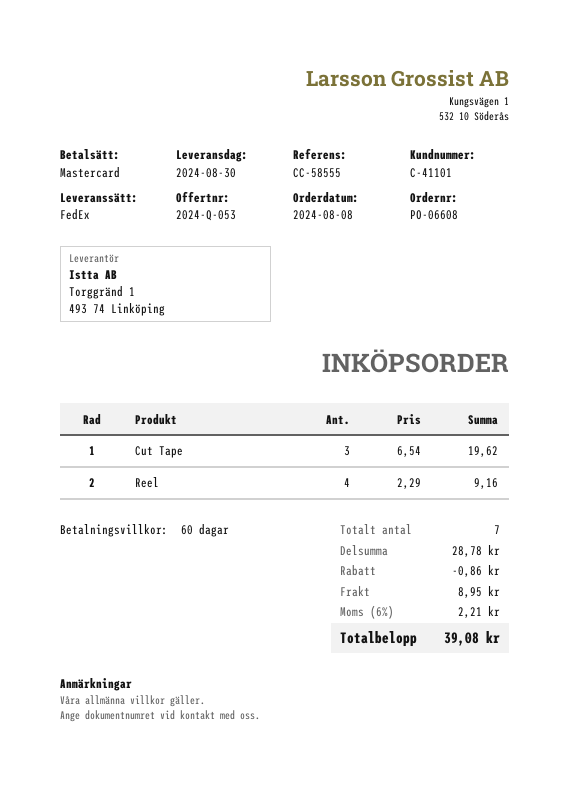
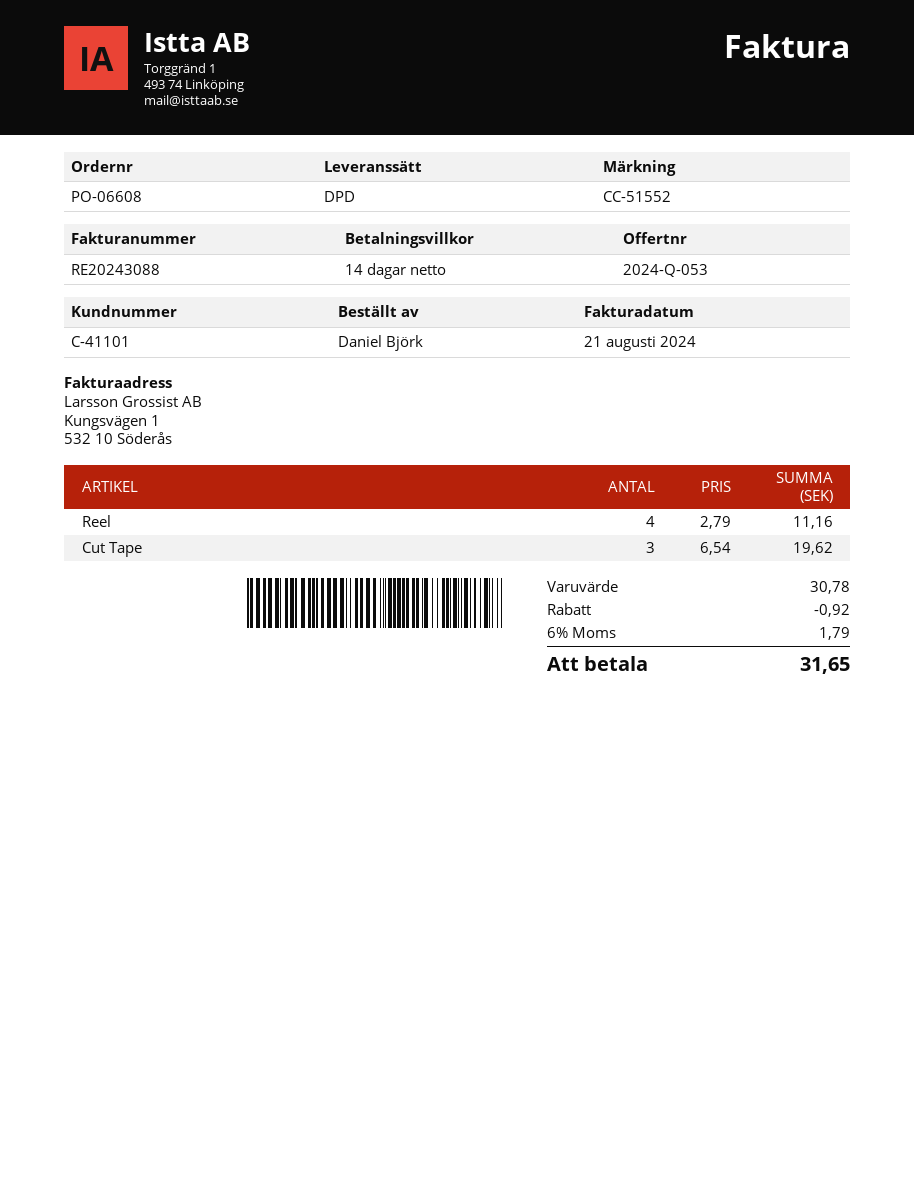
payment terms: 60 days -> 14 days
reference: CC-58555 -> CC-51552
shipping method: FedEx -> DPD
Reel: 4 x 2.29 = 9.16 -> 4 x 2.79 = 11.16
subtotal: 28.78 -> 30.78
discount: 0.86 -> 0.92
shipping: 8.95 -> none
tax: 6% = 2.21 -> 6% = 1.79
total: 39.08 -> 31.65

